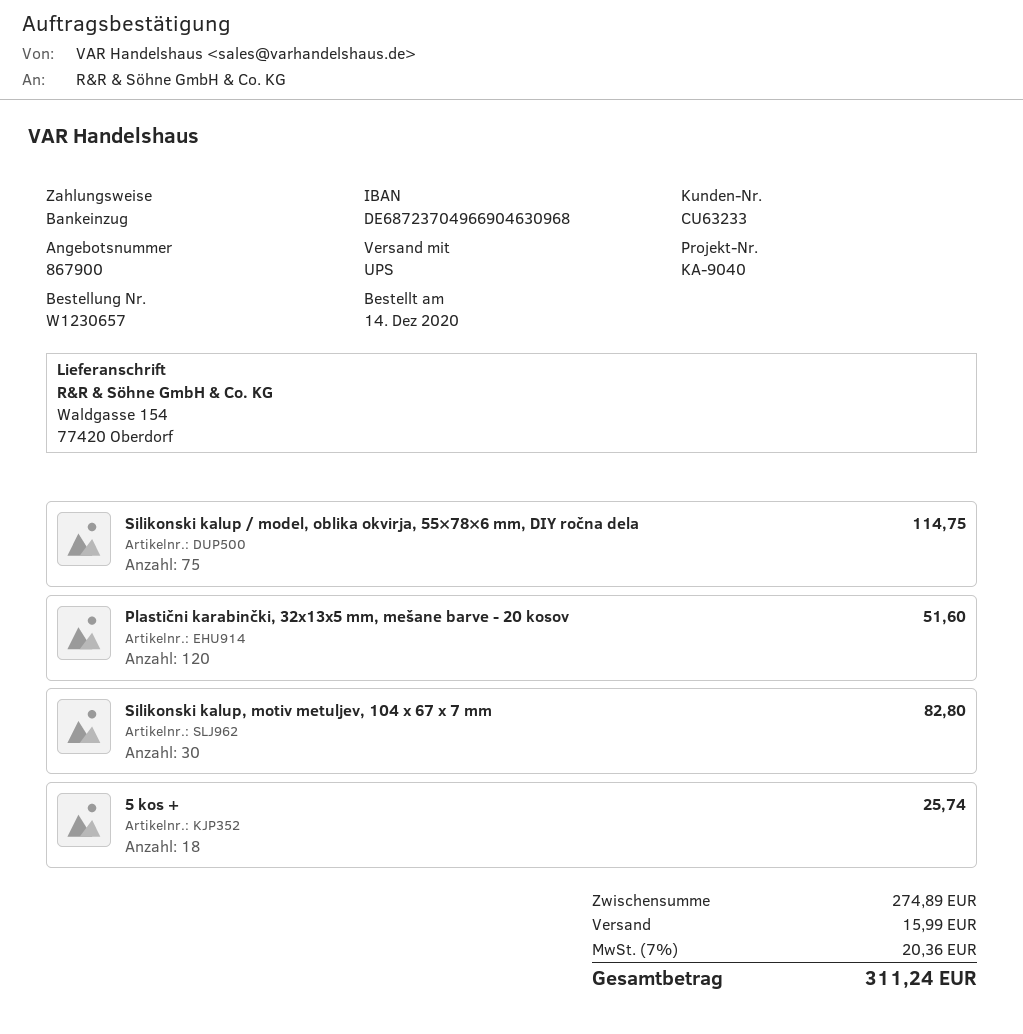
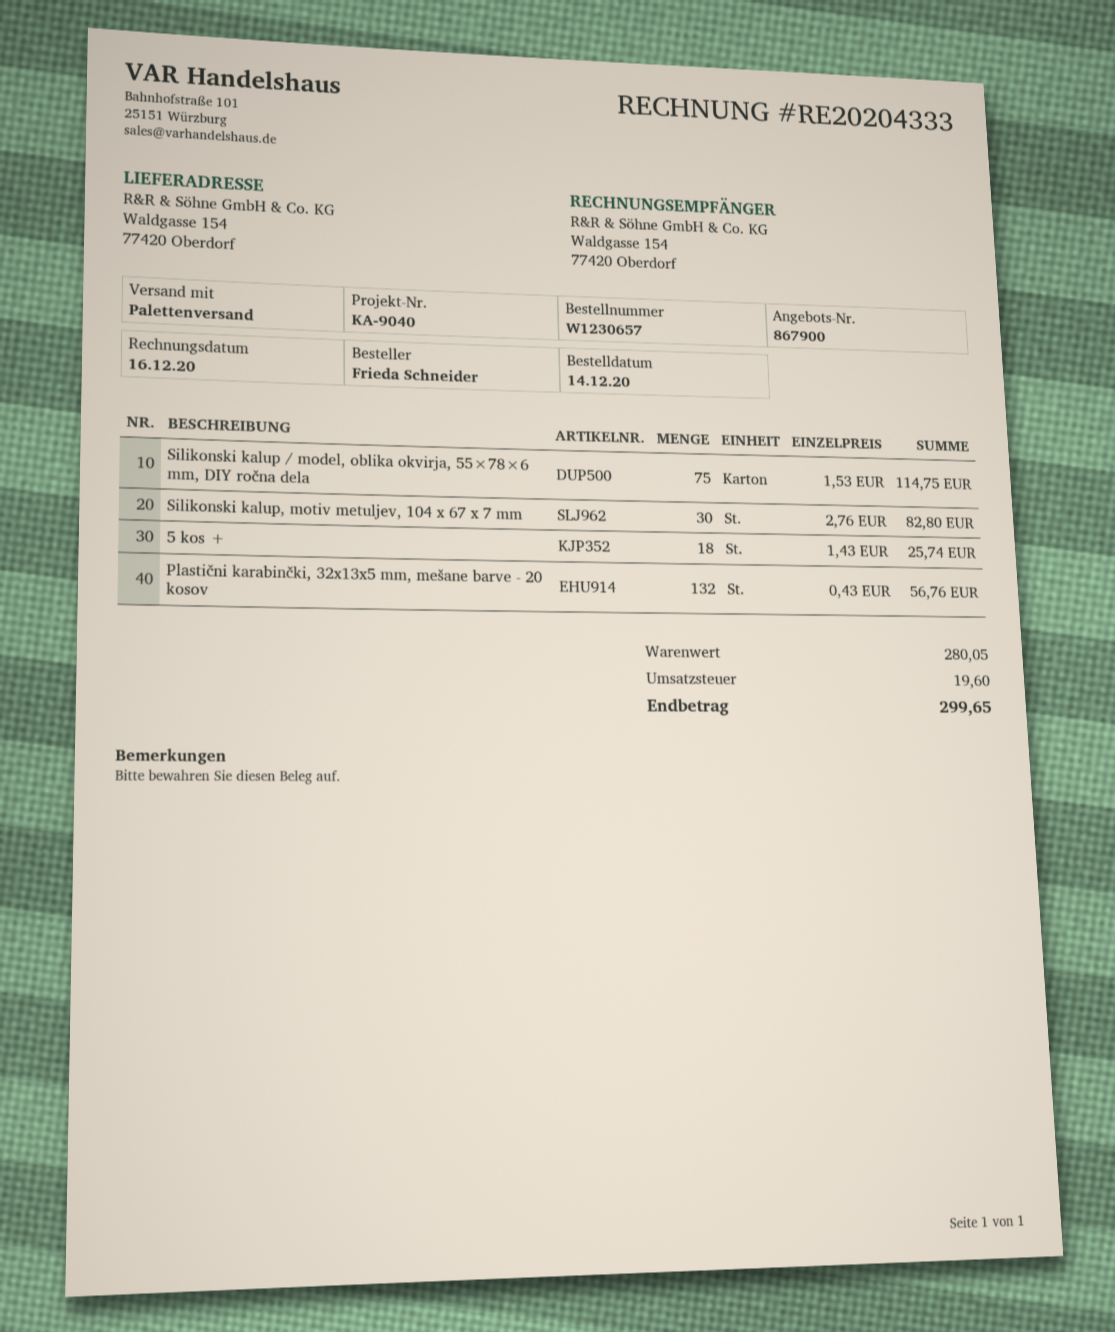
shipping method: UPS -> pallet freight
Plastični karabinčki, 32x13x5 mm, mešane barve - 20 kosov: 120 for 51.60 -> 132 for 56.76
subtotal: 274.89 -> 280.05
shipping: 15.99 -> none
tax: 20.36 -> 19.60
total: 311.24 -> 299.65

